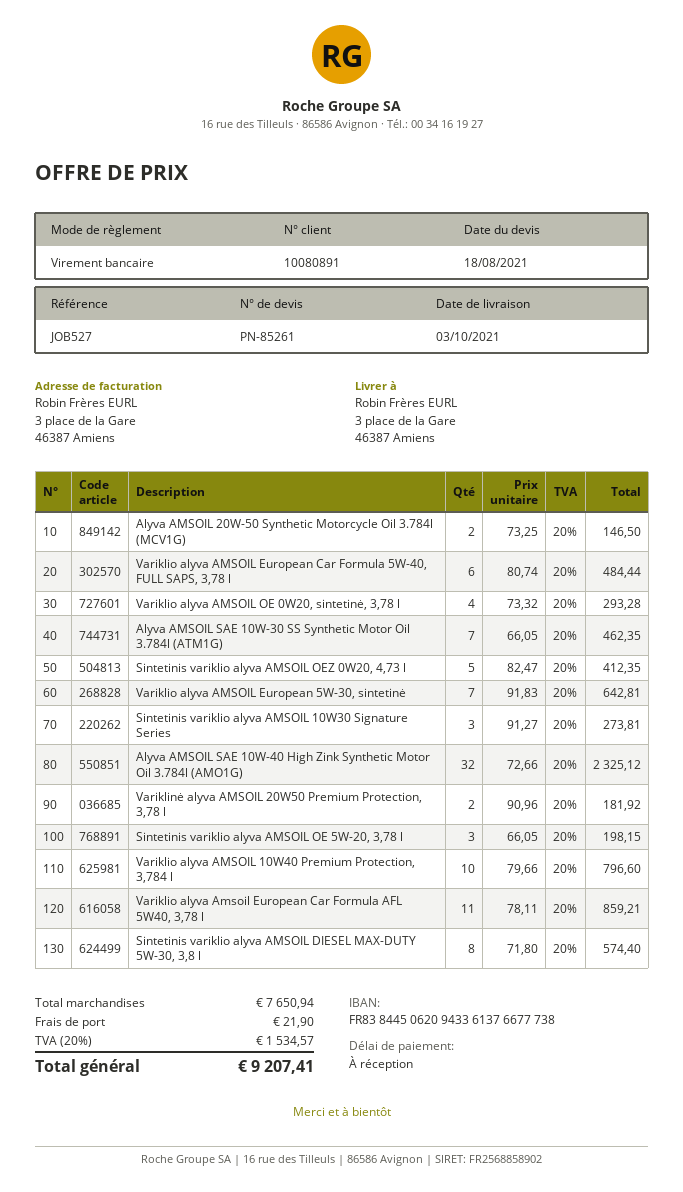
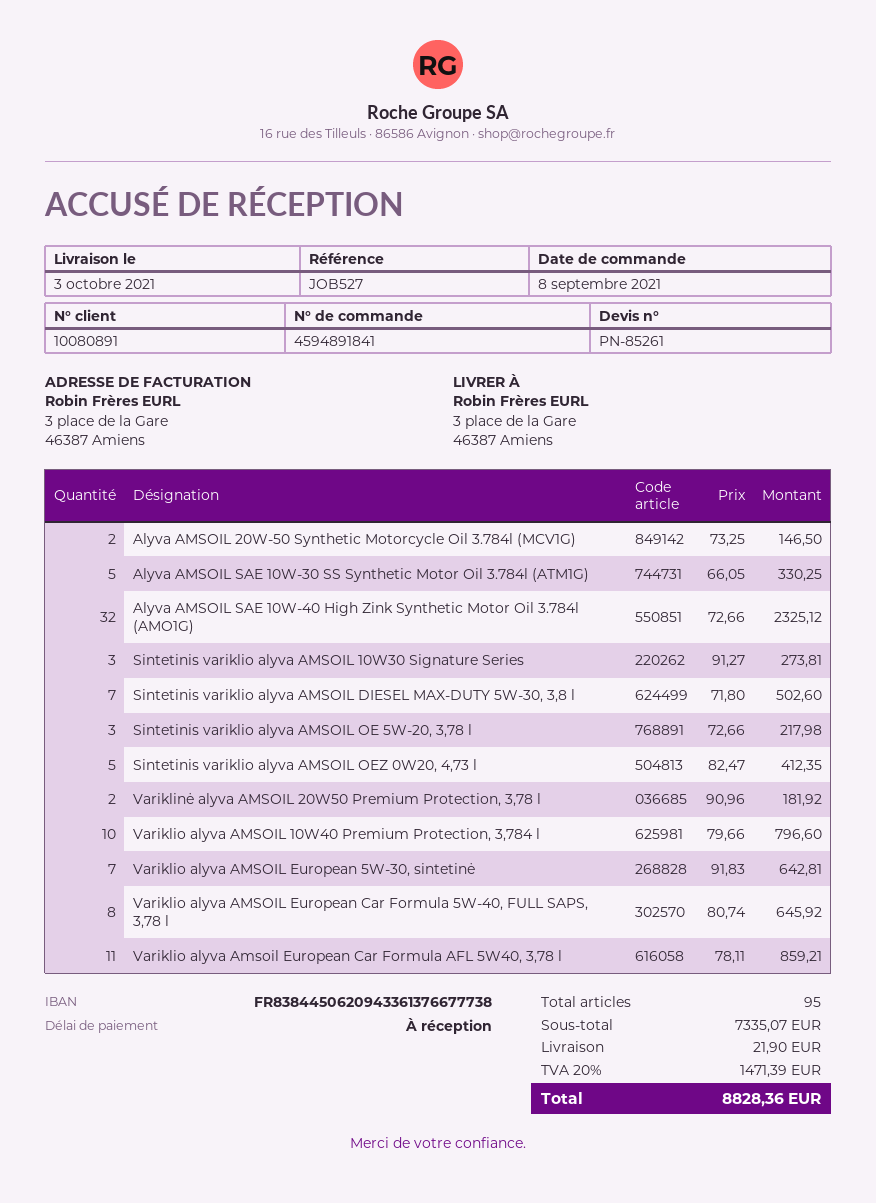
Variklio alyva AMSOIL European Car Formula 5W-40, FULL SAPS, 3,78 l: 6 x 80.74 = 484.44 -> 8 x 80.74 = 645.92
Variklio alyva AMSOIL OE 0W20, sintetinė, 3,78 l: 4 x 73.32 = 293.28 -> none
Alyva AMSOIL SAE 10W-30 SS Synthetic Motor Oil 3.784l (ATM1G): 7 x 66.05 = 462.35 -> 5 x 66.05 = 330.25
Sintetinis variklio alyva AMSOIL OE 5W-20, 3,78 l: 3 x 66.05 = 198.15 -> 3 x 72.66 = 217.98
Sintetinis variklio alyva AMSOIL DIESEL MAX-DUTY 5W-30, 3,8 l: 8 x 71.80 = 574.40 -> 7 x 71.80 = 502.60
subtotal: 7650.94 -> 7335.07
tax: 20% = 1534.57 -> 20% = 1471.39
total: 9207.41 -> 8828.36

